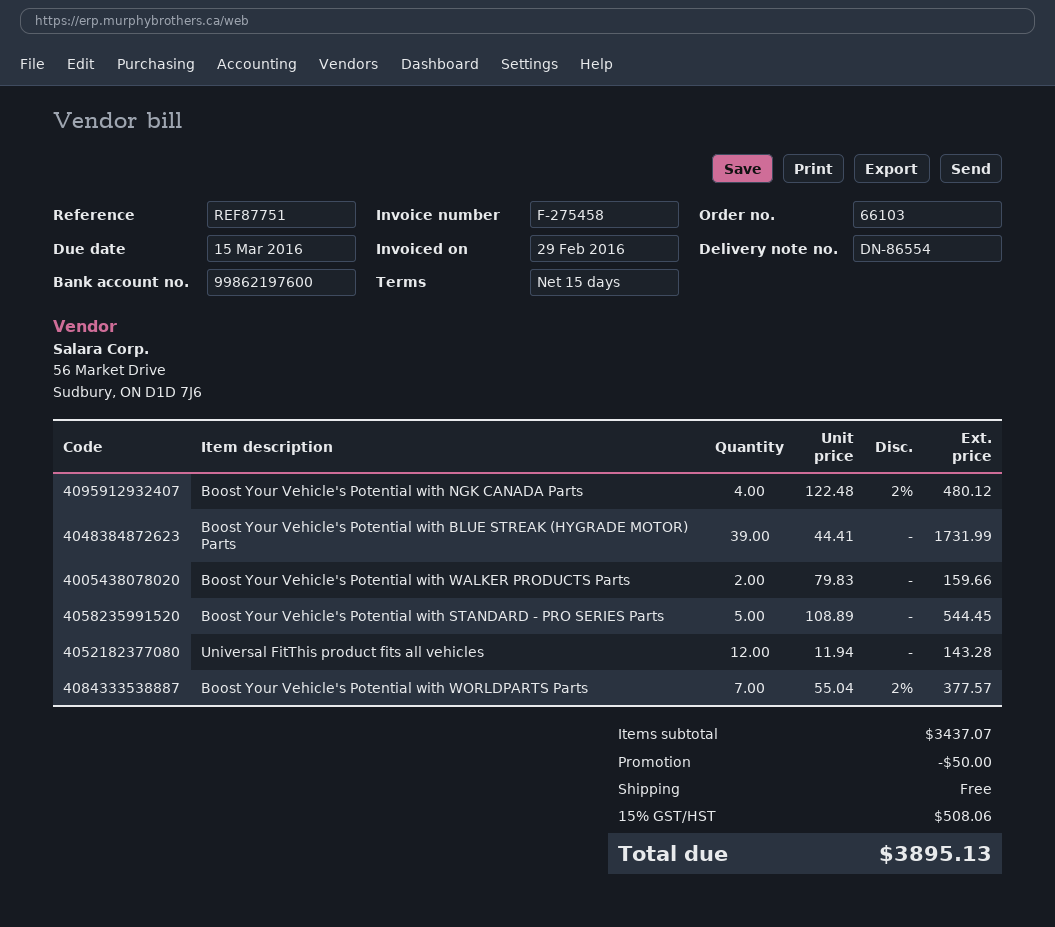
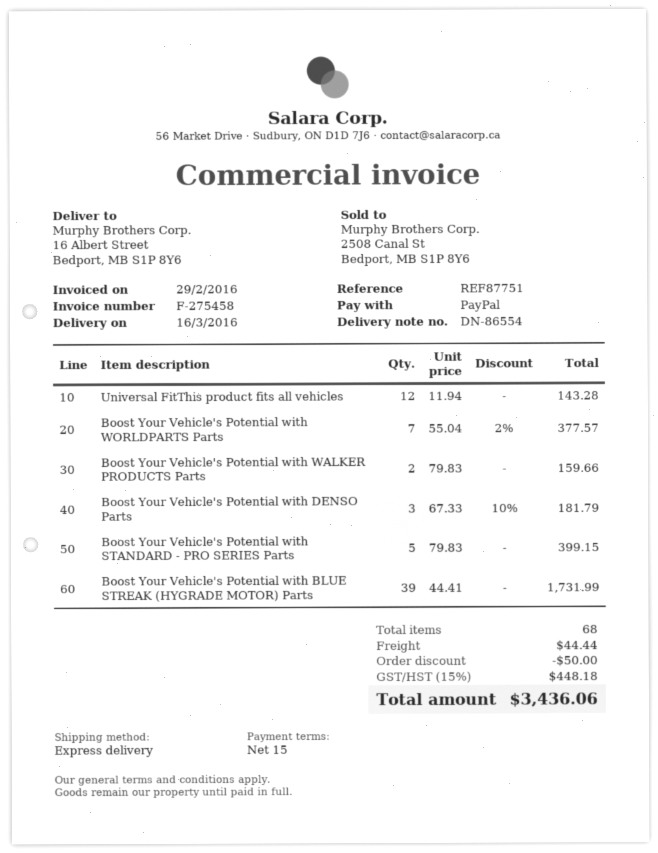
Boost Your Vehicle's Potential with NGK CANADA Parts: 4 x 122.48 - 2% = 480.12 -> none
Boost Your Vehicle's Potential with STANDARD - PRO SERIES Parts: 5 x 108.89 = 544.45 -> 5 x 79.83 = 399.15
Boost Your Vehicle's Potential with DENSO Parts: none -> 3 x 67.33 - 10% = 181.79
shipping: 0.00 -> 44.44
tax: 15% = 508.06 -> 15% = 448.18
total: 3895.13 -> 3436.06

